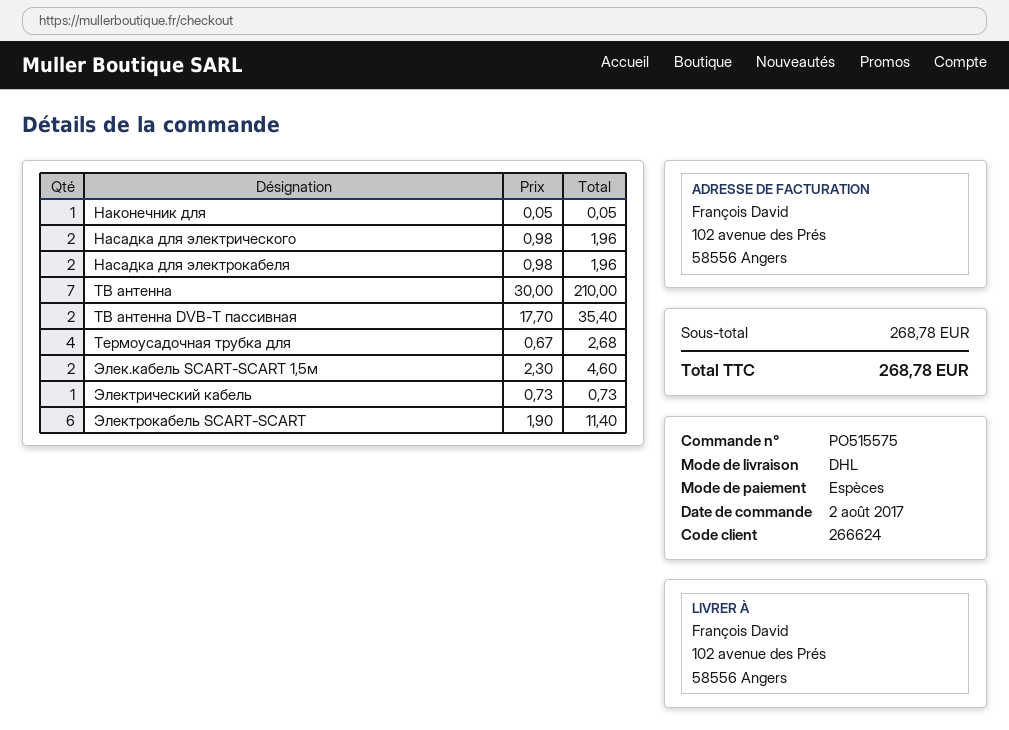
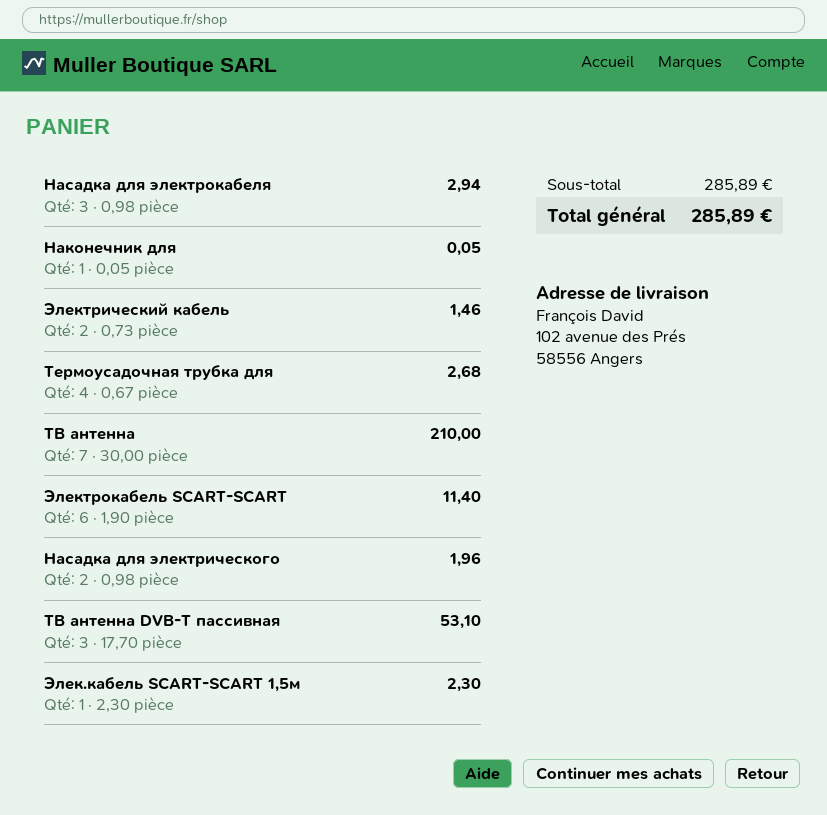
Насадка для электрокабеля: 2 x 0.98 = 1.96 -> 3 x 0.98 = 2.94
ТВ антенна DVB-T пассивная: 2 x 17.70 = 35.40 -> 3 x 17.70 = 53.10
Элек.кабель SCART-SCART 1,5м: 2 x 2.30 = 4.60 -> 1 x 2.30 = 2.30
Электрический кабель: 1 x 0.73 = 0.73 -> 2 x 0.73 = 1.46
subtotal: 268.78 -> 285.89
total: 268.78 -> 285.89

